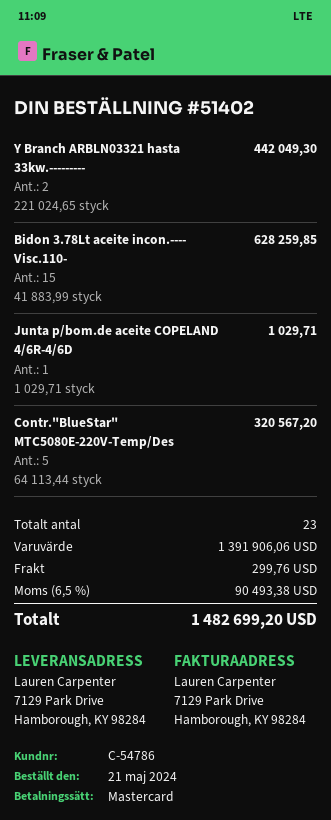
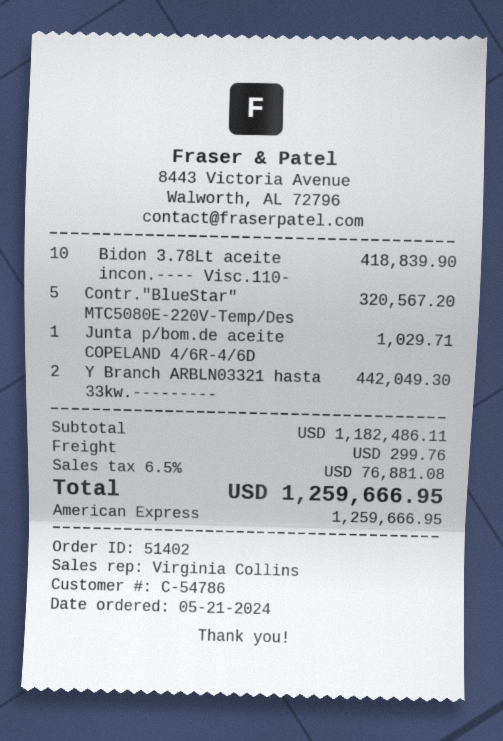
payment method: Mastercard -> American Express
Bidon 3.78Lt aceite incon.---- Visc.110-: 15 for 628259.85 -> 10 for 418839.90
subtotal: 1391906.06 -> 1182486.11
tax: 6.5% = 90493.38 -> 6.5% = 76881.08
total: 1482699.20 -> 1259666.95

